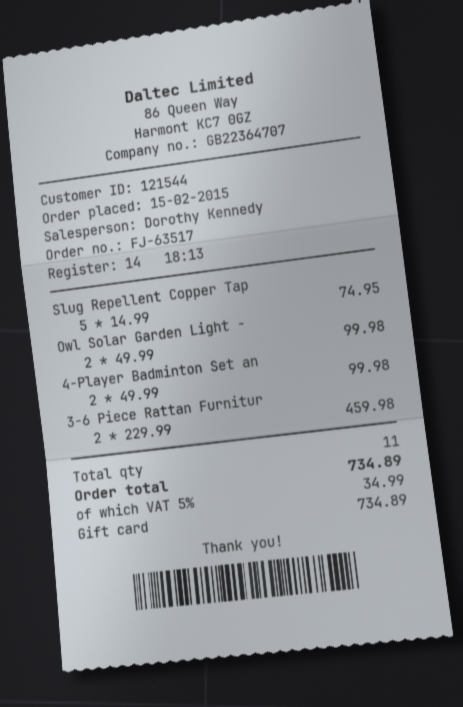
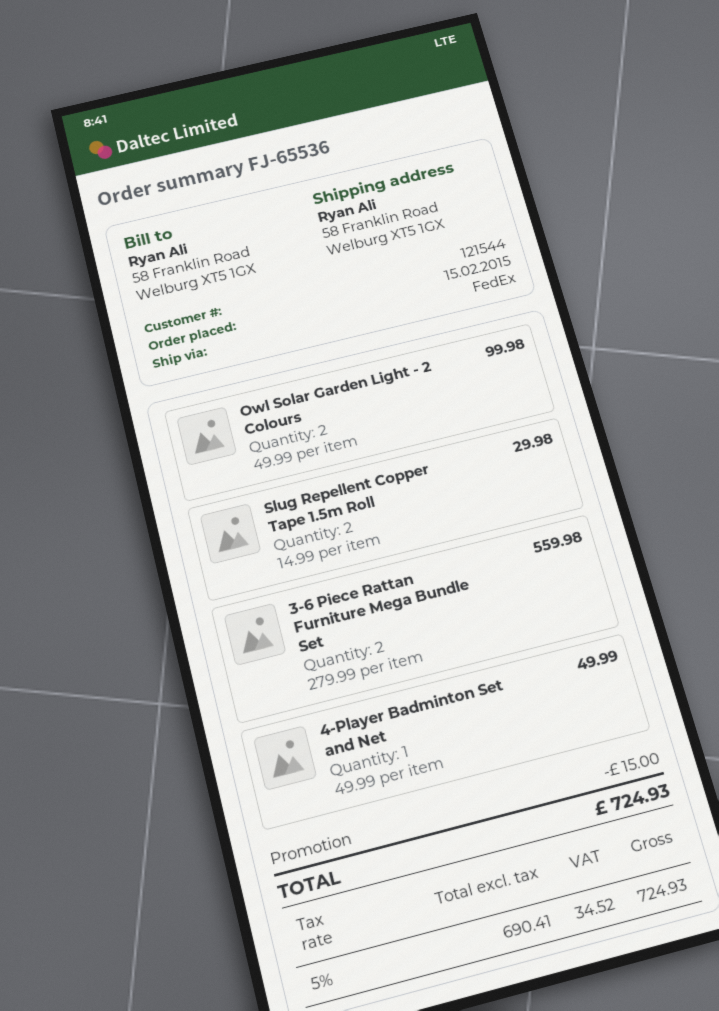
order number: FJ-63517 -> FJ-65536
Slug Repellent Copper Tap: 5 x 14.99 = 74.95 -> 2 x 14.99 = 29.98
4-Player Badminton Set an: 2 x 49.99 = 99.98 -> 1 x 49.99 = 49.99
3-6 Piece Rattan Furnitur: 2 x 229.99 = 459.98 -> 2 x 279.99 = 559.98
discount: none -> 15.00
tax: 5% = 34.99 -> 5% = 34.52
total: 734.89 -> 724.93

